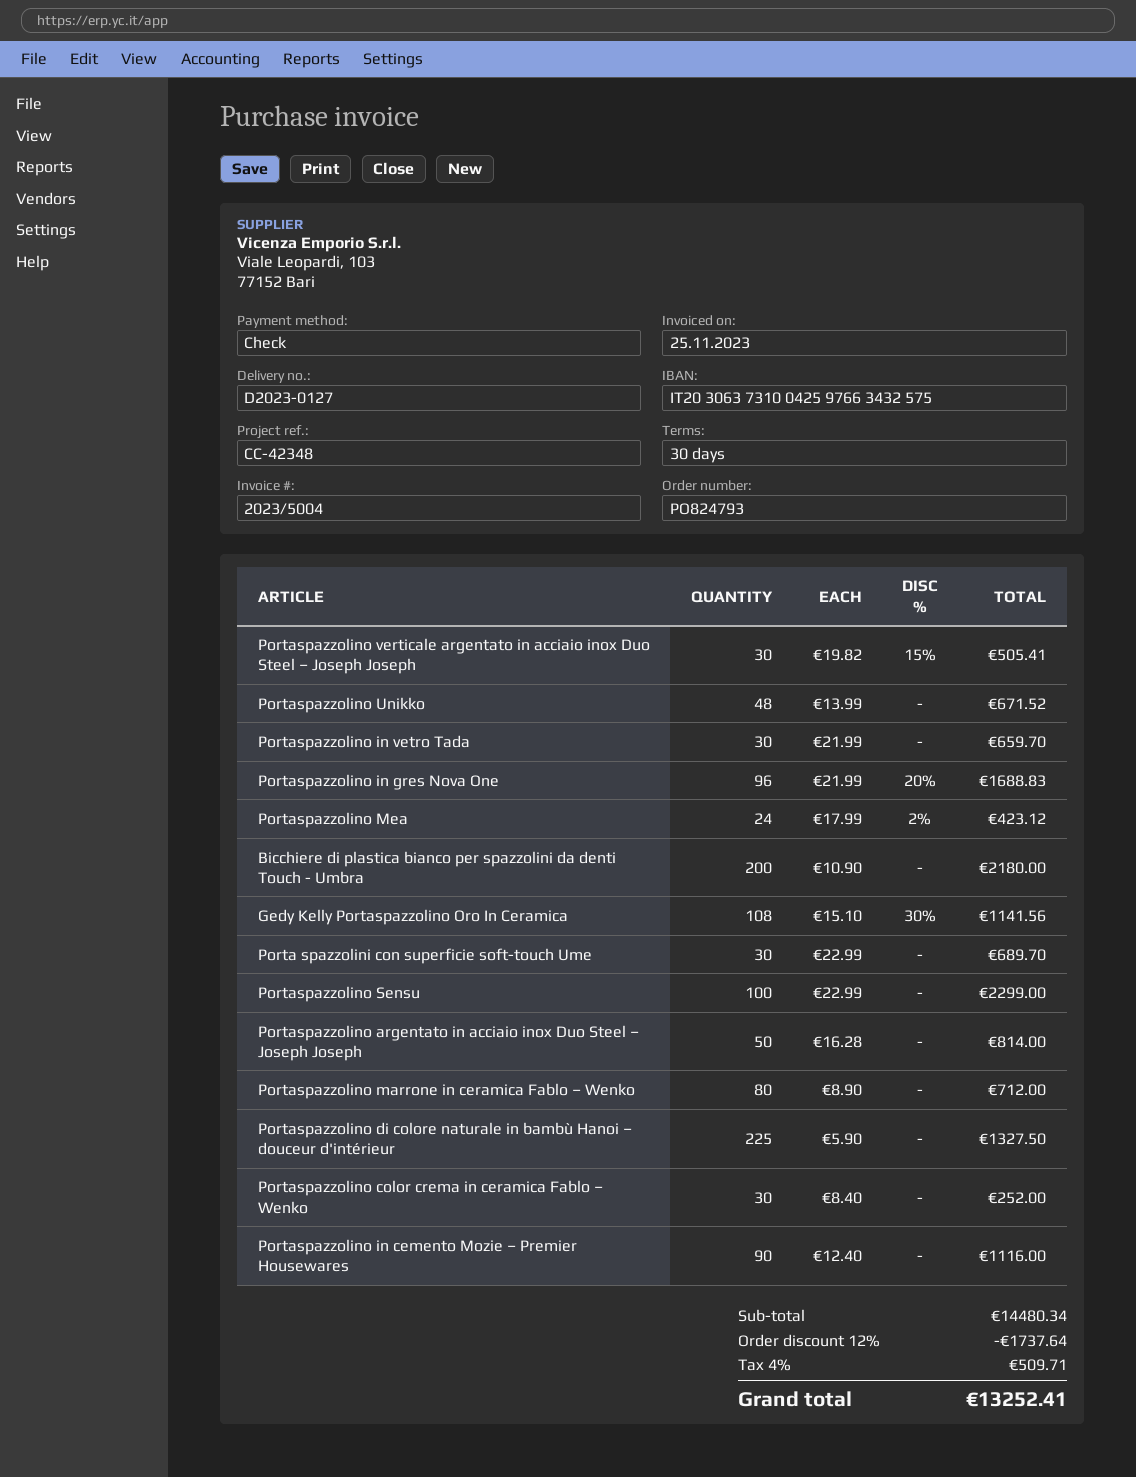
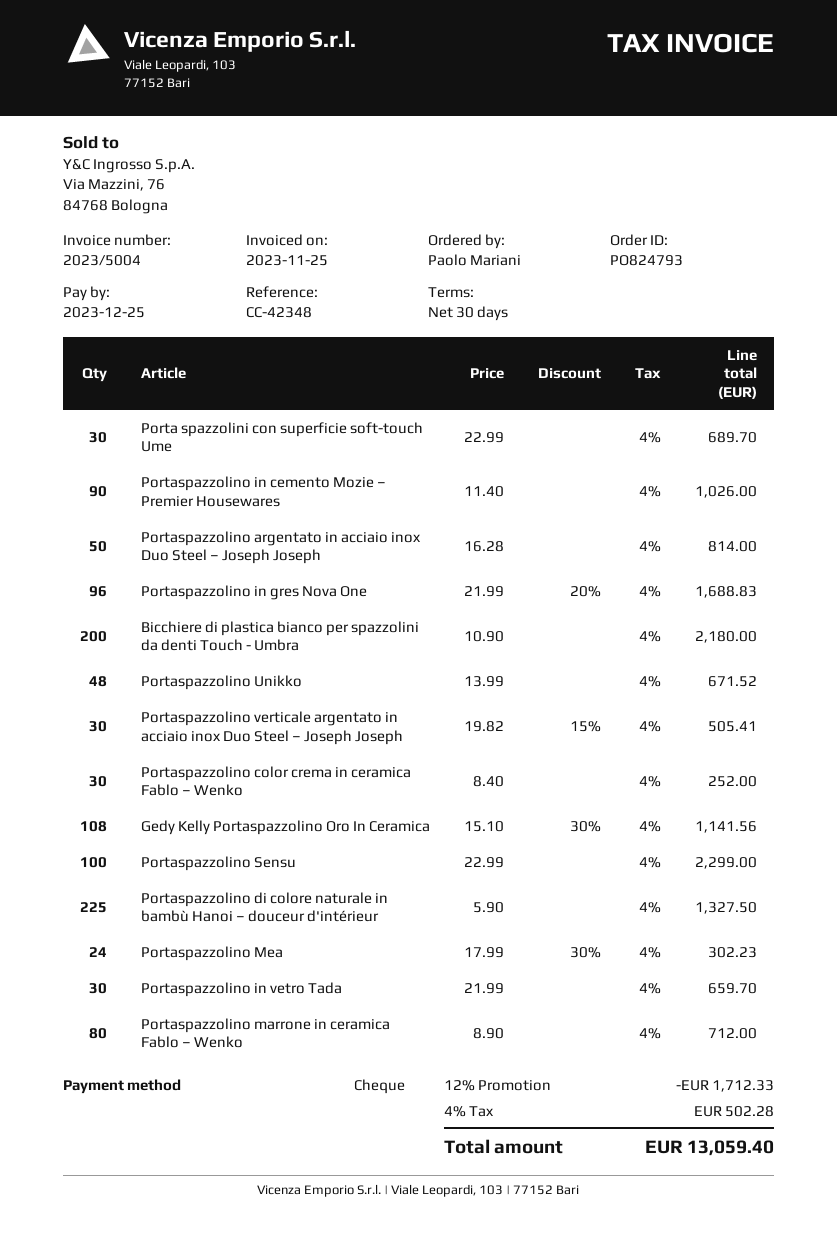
Portaspazzolino Mea: 24 x 17.99 - 2% = 423.12 -> 24 x 17.99 - 30% = 302.23
Portaspazzolino in cemento Mozie – Premier Housewares: 90 x 12.40 = 1116.00 -> 90 x 11.40 = 1026.00
discount: 12% = 1737.64 -> 12% = 1712.33
tax: 4% = 509.71 -> 4% = 502.28
total: 13252.41 -> 13059.40

